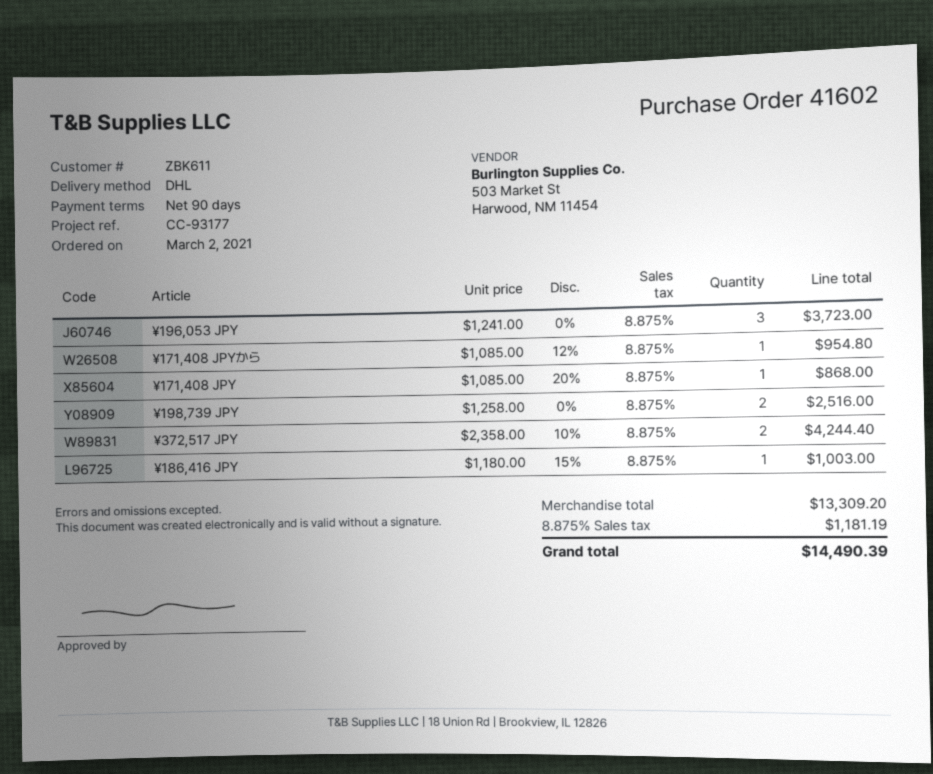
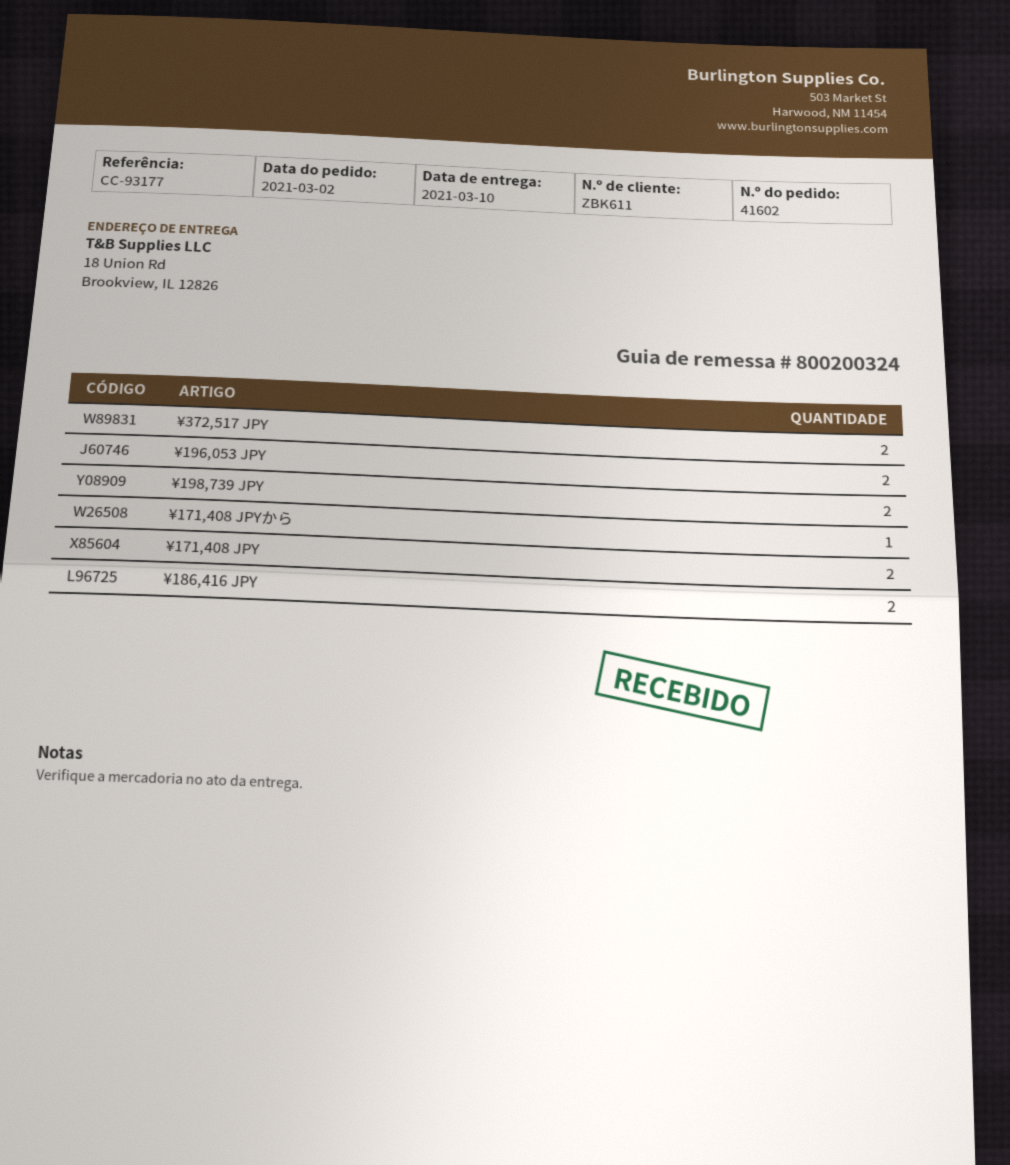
¥196,053 JPY: 3 -> 2
¥171,408 JPY: 1 -> 2
¥186,416 JPY: 1 -> 2

